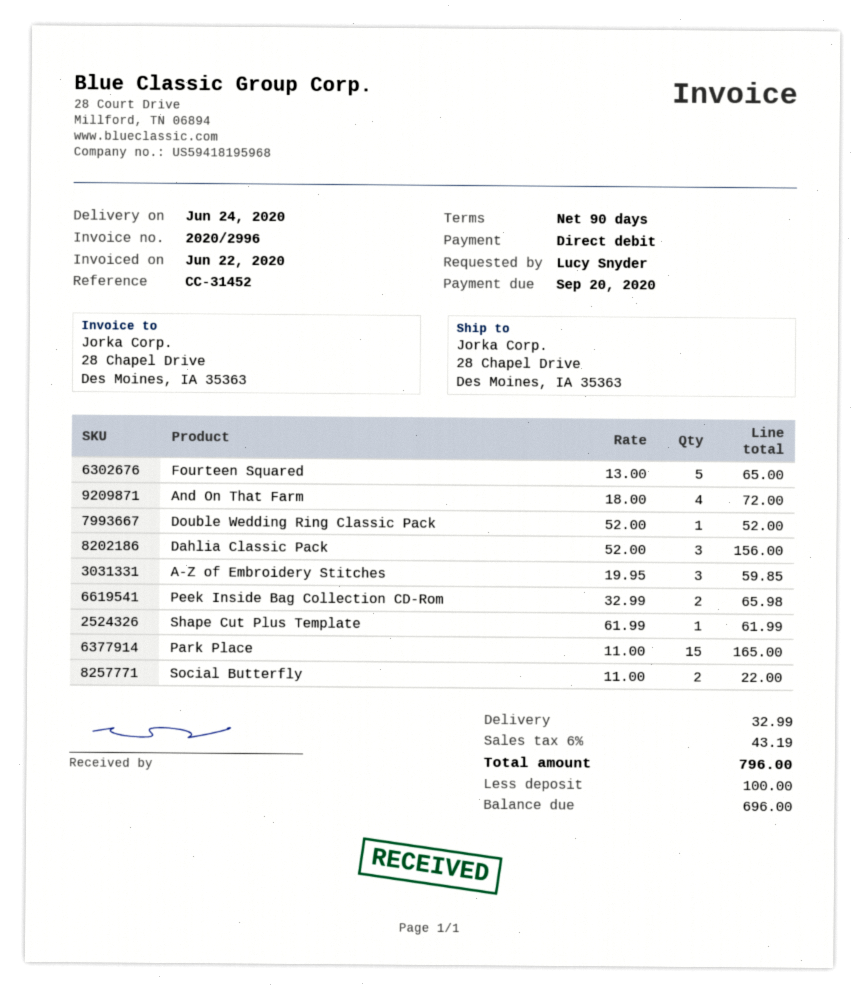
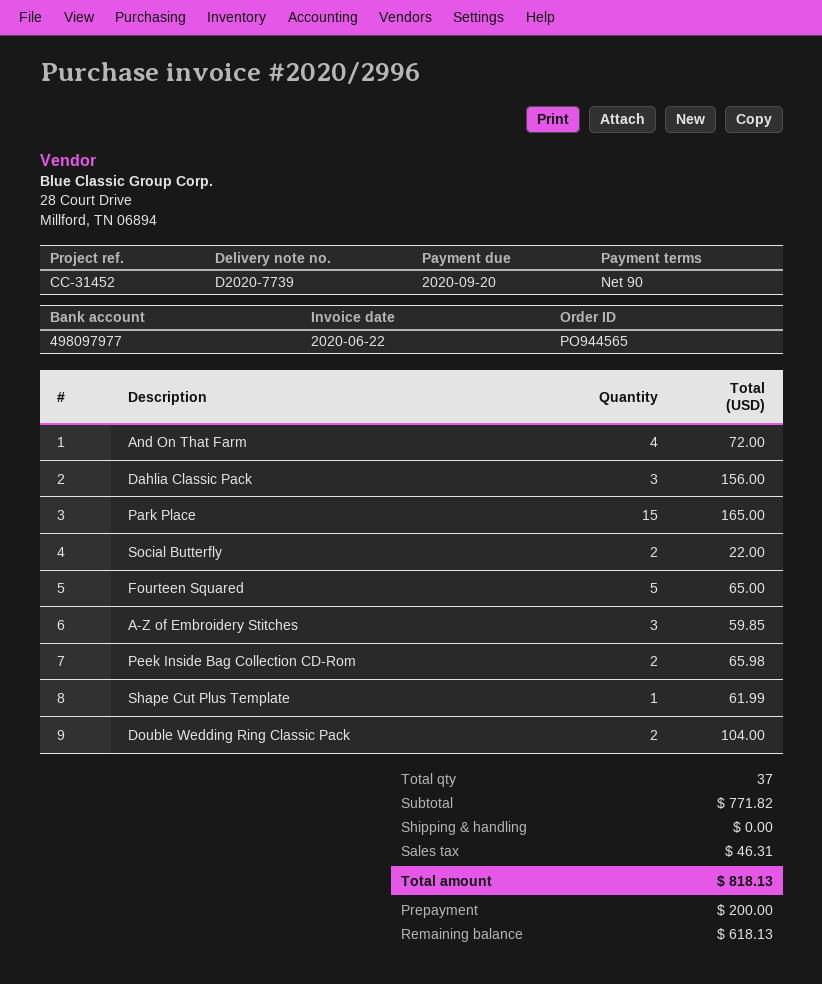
Double Wedding Ring Classic Pack: 1 for 52.00 -> 2 for 104.00
shipping: 32.99 -> 0.00
tax: 43.19 -> 46.31
total: 796.00 -> 818.13
deposit: 100.00 -> 200.00
balance: 696.00 -> 618.13

